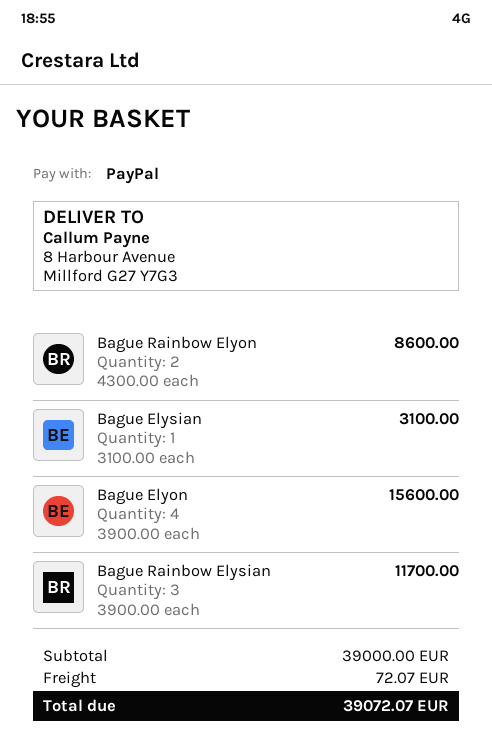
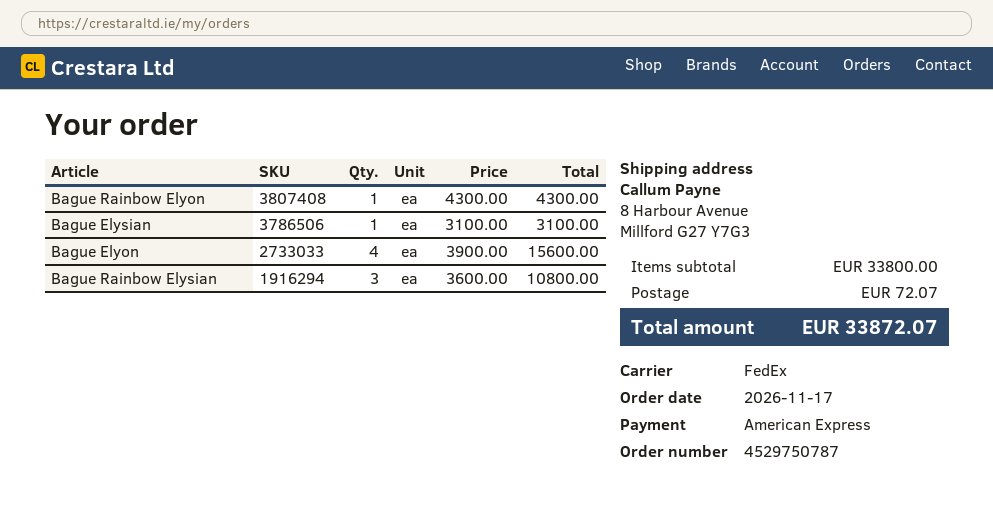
payment method: PayPal -> American Express
Bague Rainbow Elyon: 2 x 4300.00 = 8600.00 -> 1 x 4300.00 = 4300.00
Bague Rainbow Elysian: 3 x 3900.00 = 11700.00 -> 3 x 3600.00 = 10800.00
subtotal: 39000.00 -> 33800.00
total: 39072.07 -> 33872.07

